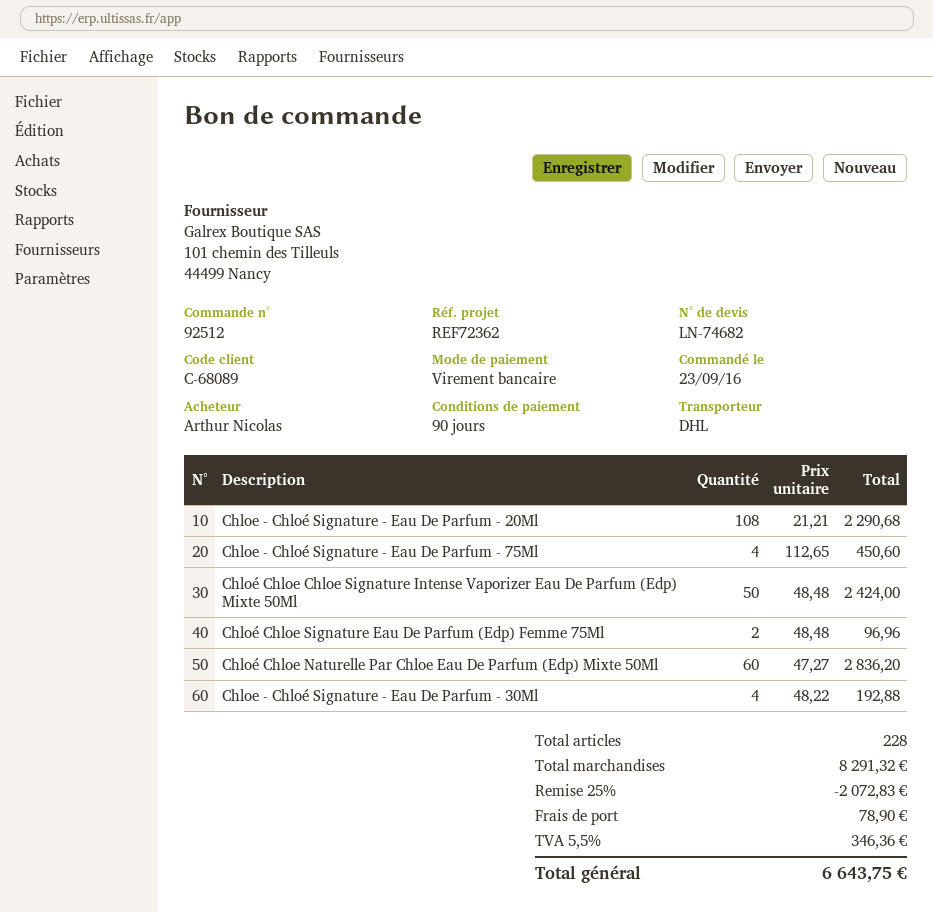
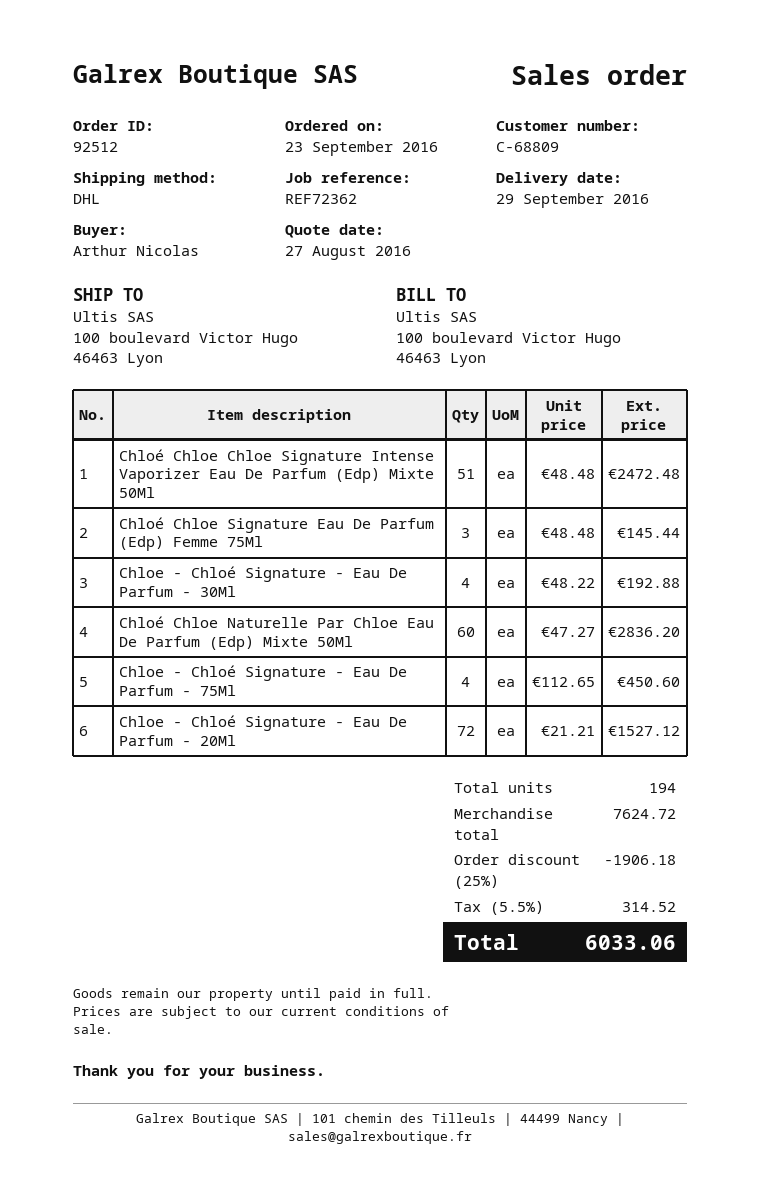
customer number: C-68089 -> C-68809
Chloe - Chloé Signature - Eau De Parfum - 20Ml: 108 x 21.21 = 2290.68 -> 72 x 21.21 = 1527.12
Chloé Chloe Chloe Signature Intense Vaporizer Eau De Parfum (Edp) Mixte 50Ml: 50 x 48.48 = 2424.00 -> 51 x 48.48 = 2472.48
Chloé Chloe Signature Eau De Parfum (Edp) Femme 75Ml: 2 x 48.48 = 96.96 -> 3 x 48.48 = 145.44
total quantity: 228 -> 194
subtotal: 8291.32 -> 7624.72
discount: 25% = 2072.83 -> 25% = 1906.18
shipping: 78.90 -> none
tax: 5.5% = 346.36 -> 5.5% = 314.52
total: 6643.75 -> 6033.06

